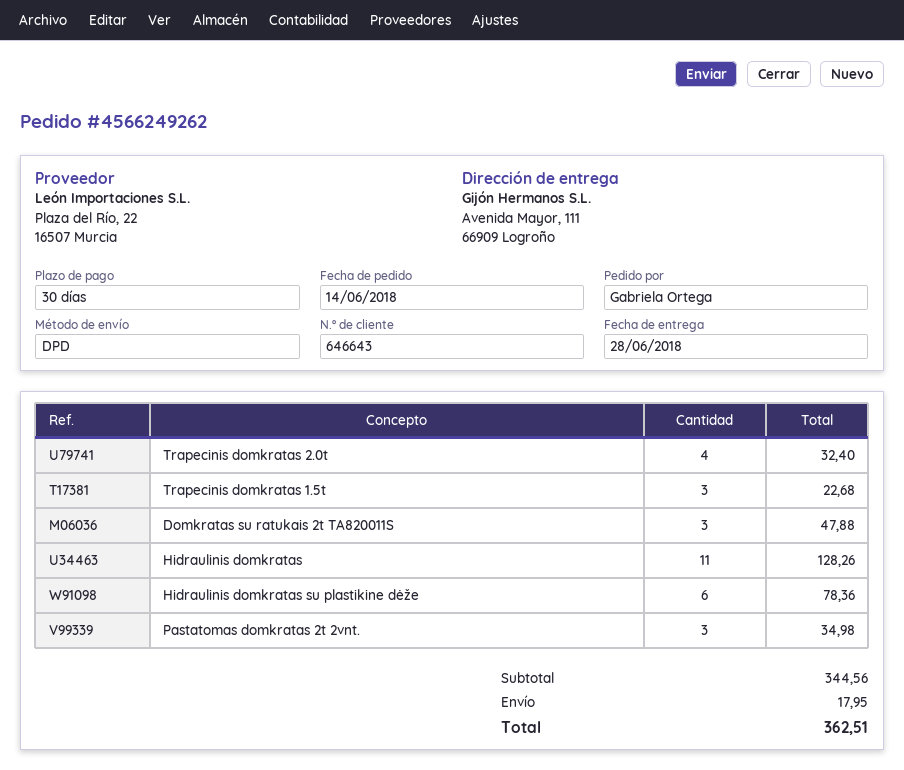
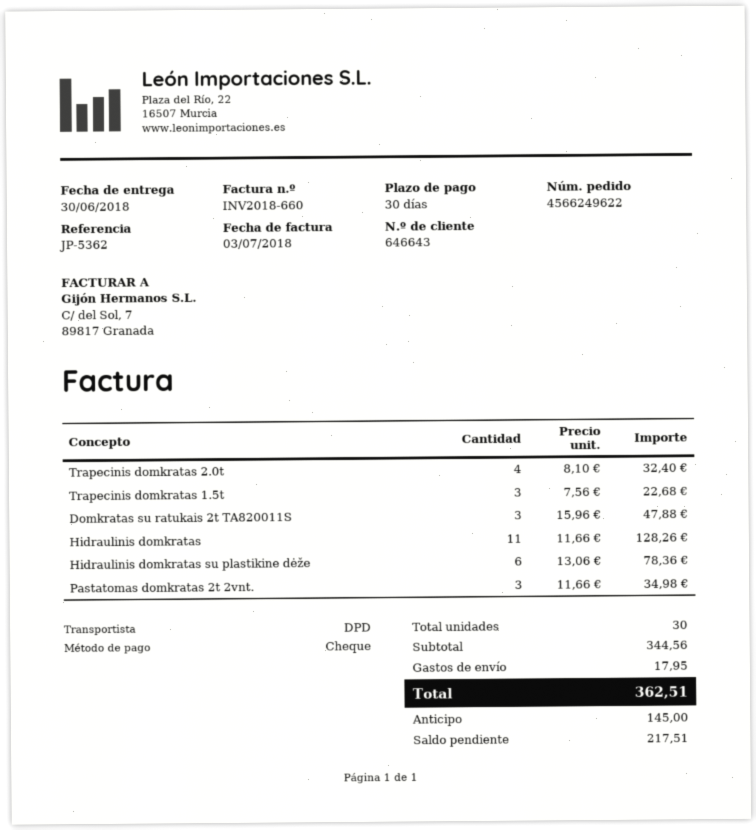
order number: 4566249262 -> 4566249622
delivery date: 2018-06-28 -> 2018-06-30

